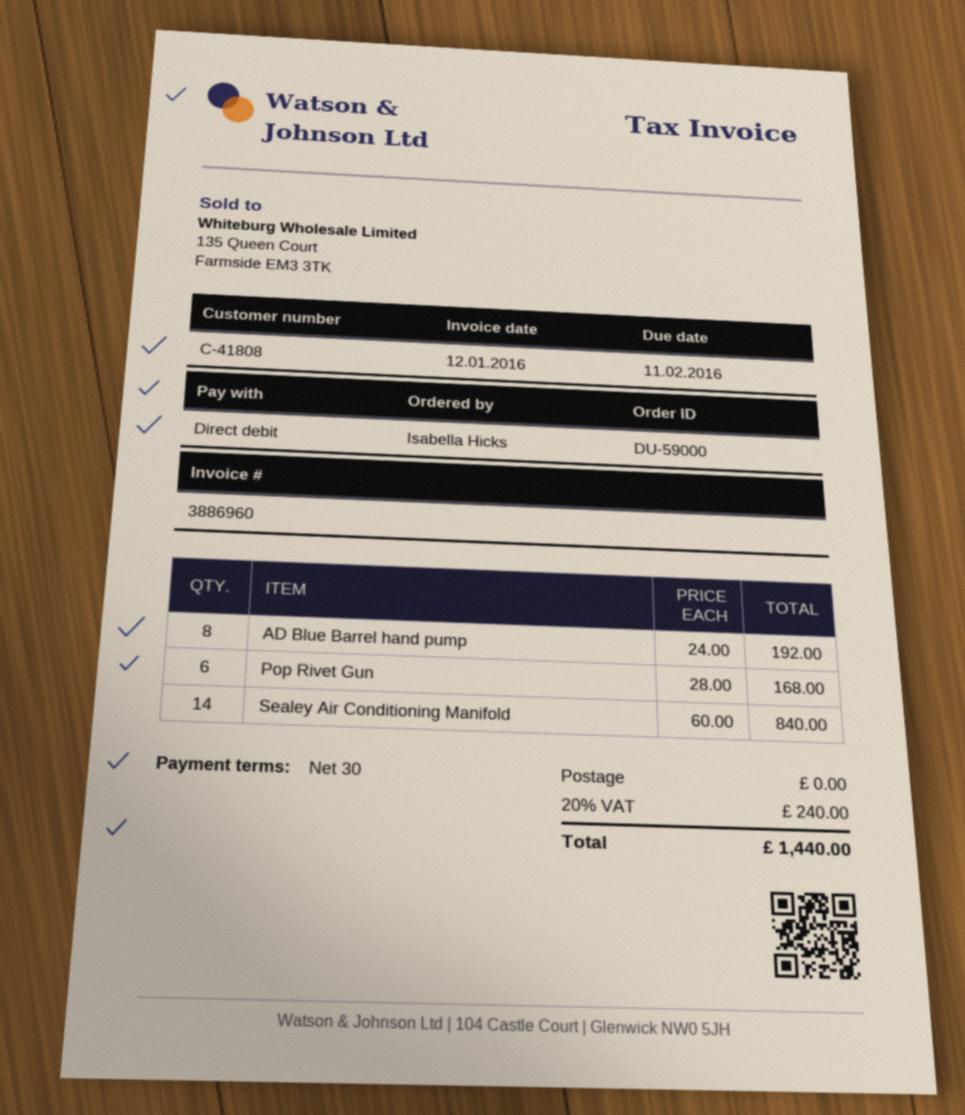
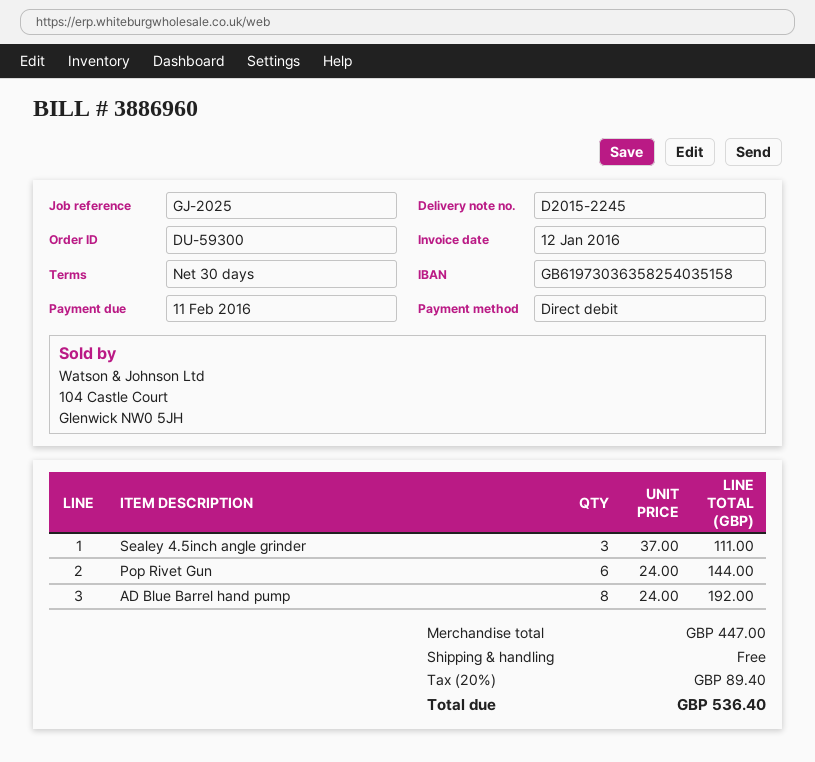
order number: DU-59000 -> DU-59300
Pop Rivet Gun: 6 x 28.00 = 168.00 -> 6 x 24.00 = 144.00
Sealey Air Conditioning Manifold: 14 x 60.00 = 840.00 -> none
Sealey 4.5inch angle grinder: none -> 3 x 37.00 = 111.00
tax: 20% = 240.00 -> 20% = 89.40
total: 1440.00 -> 536.40

